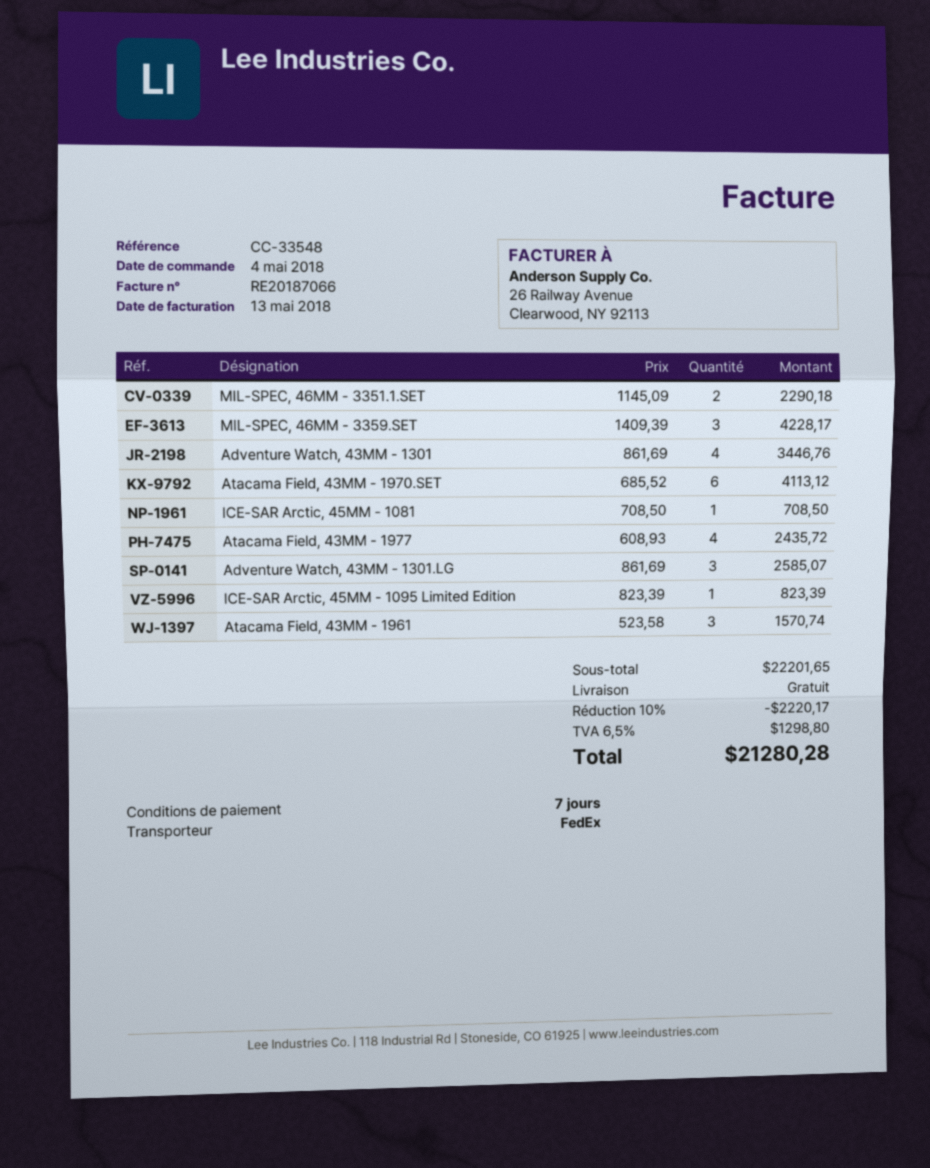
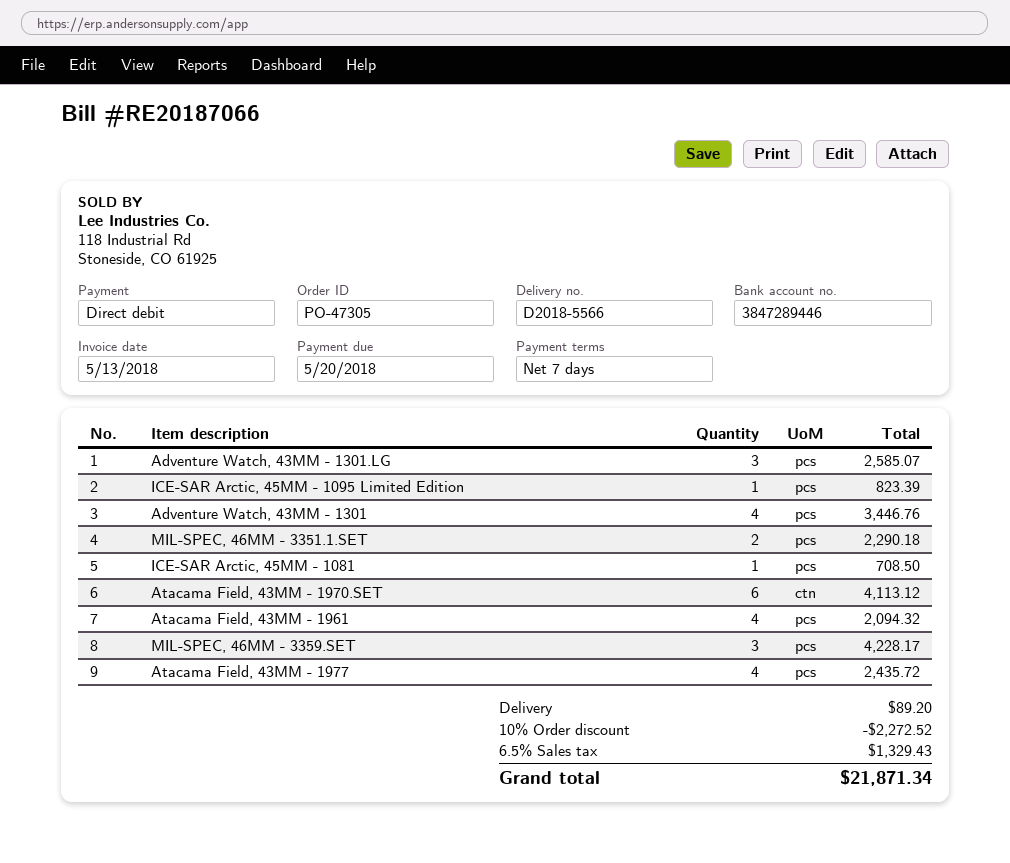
Atacama Field, 43MM - 1961: 3 for 1570.74 -> 4 for 2094.32
discount: 10% = 2220.17 -> 10% = 2272.52
shipping: 0.00 -> 89.20
tax: 6.5% = 1298.80 -> 6.5% = 1329.43
total: 21280.28 -> 21871.34

